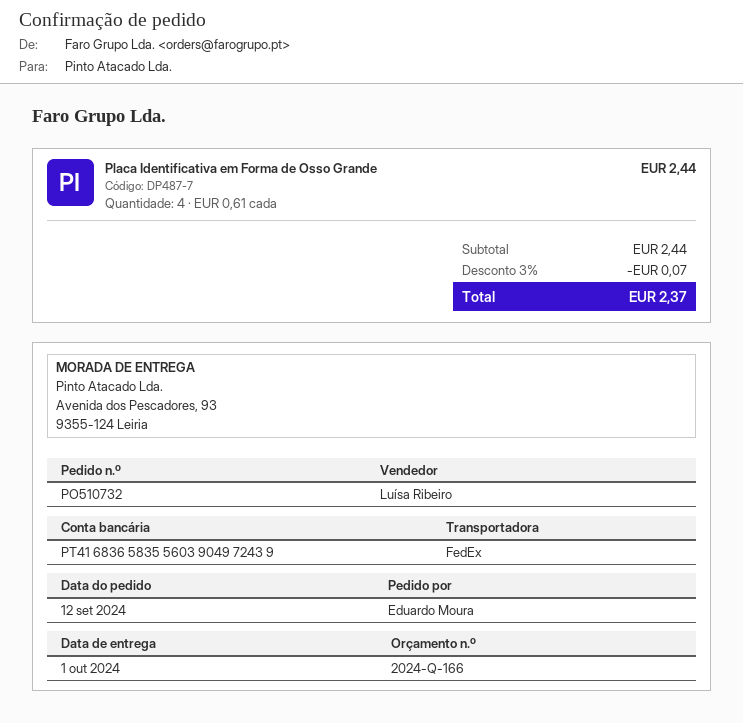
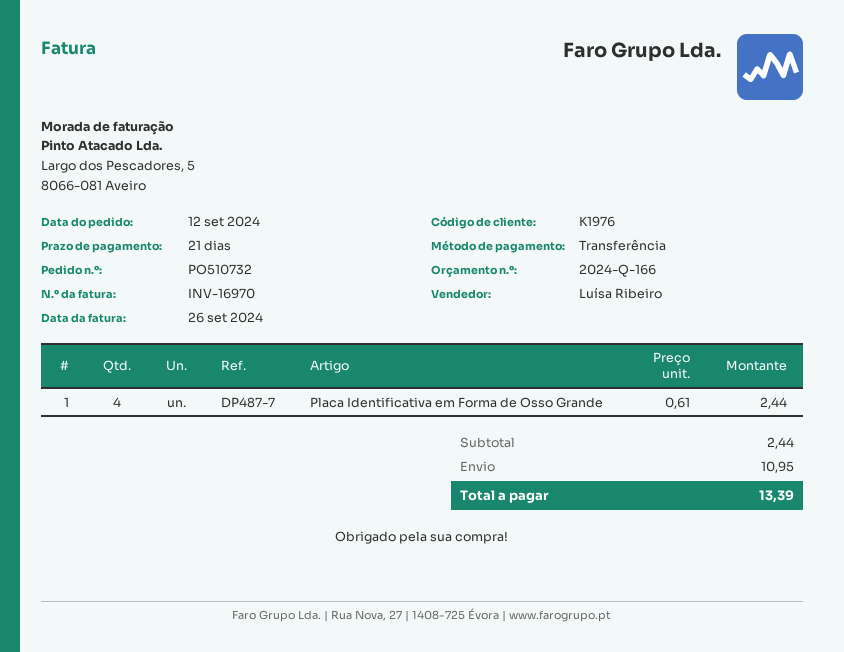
discount: 3% = 0.07 -> none
shipping: none -> 10.95
total: 2.37 -> 13.39

